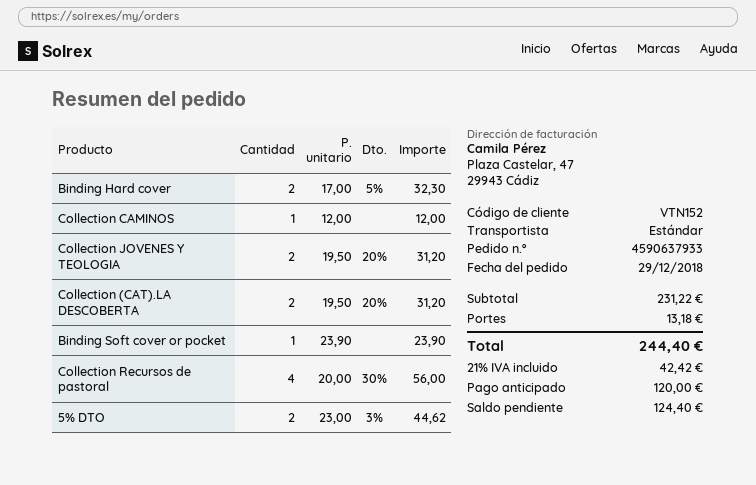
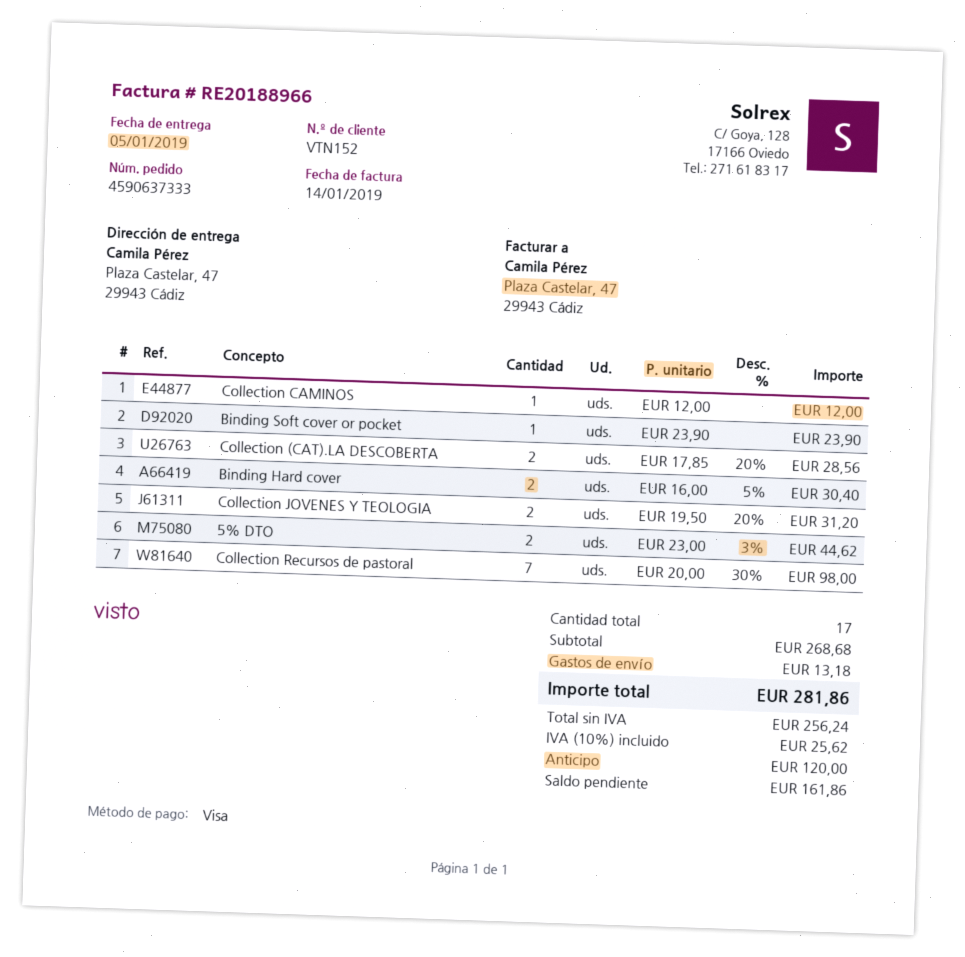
order number: 4590637933 -> 4590637333
Binding Hard cover: 2 x 17.00 - 5% = 32.30 -> 2 x 16.00 - 5% = 30.40
Collection (CAT).LA DESCOBERTA: 2 x 19.50 - 20% = 31.20 -> 2 x 17.85 - 20% = 28.56
Collection Recursos de pastoral: 4 x 20.00 - 30% = 56.00 -> 7 x 20.00 - 30% = 98.00
subtotal: 231.22 -> 268.68
tax: 21% = 42.42 -> 10% = 25.62
total: 244.40 -> 281.86
balance: 124.40 -> 161.86

